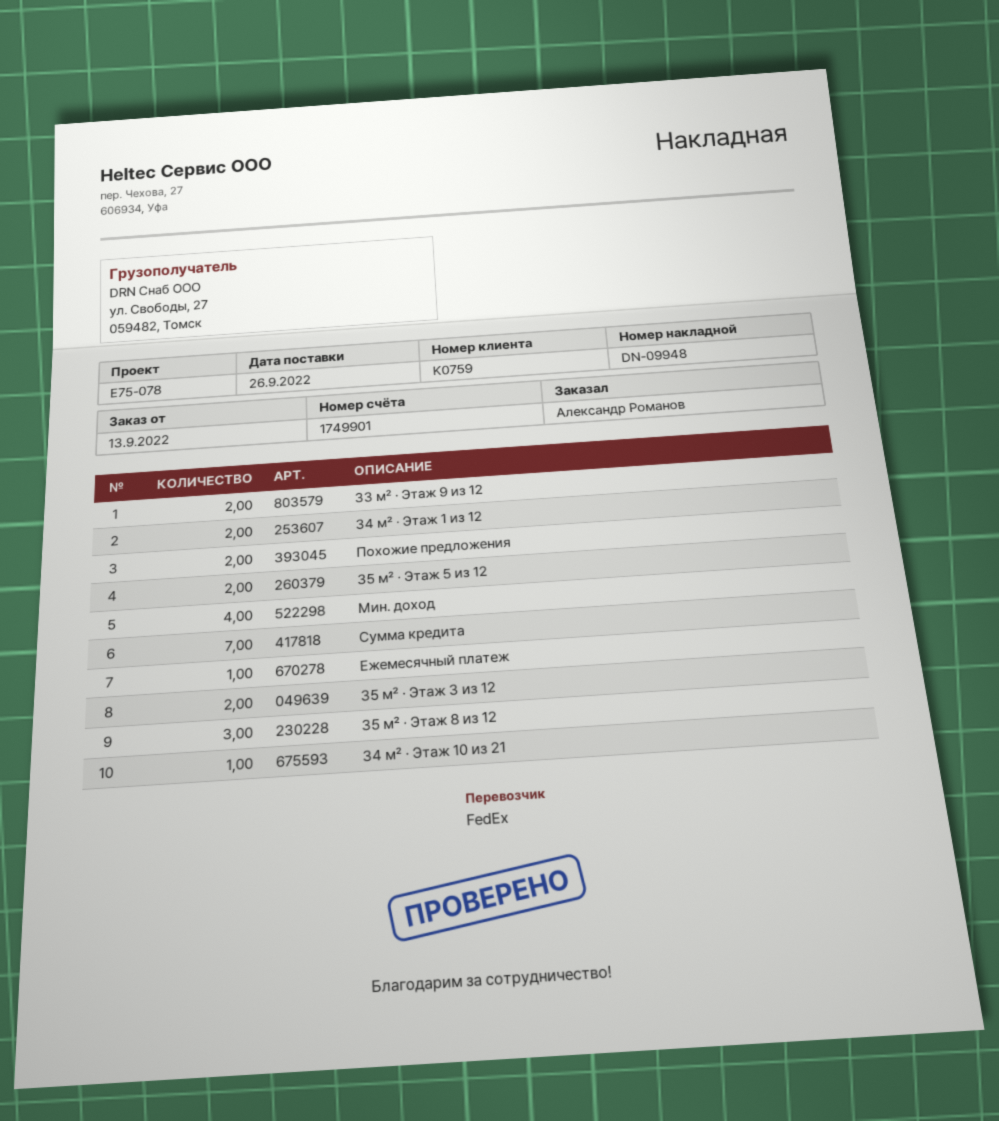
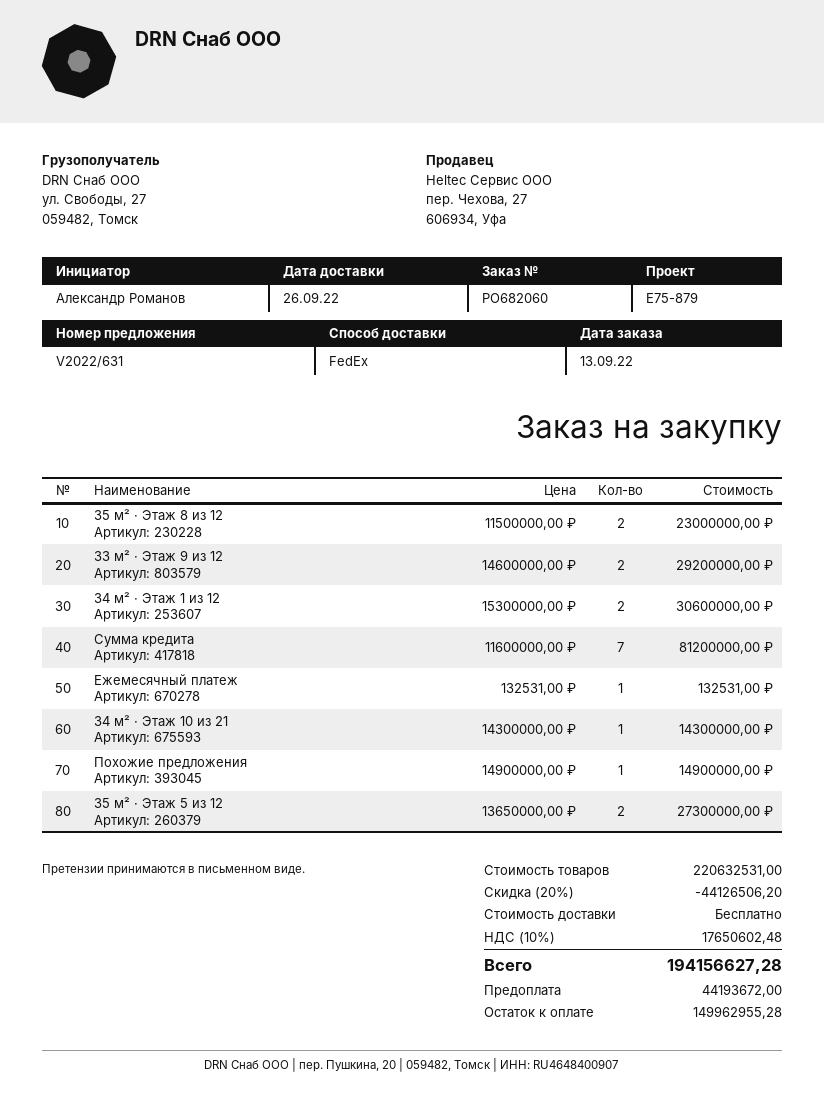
reference: E75-078 -> E75-879
Похожие предложения: 2 -> 1
Мин. доход: 4 -> none
35 м² · Этаж 3 из 12: 2 -> none
35 м² · Этаж 8 из 12: 3 -> 2

